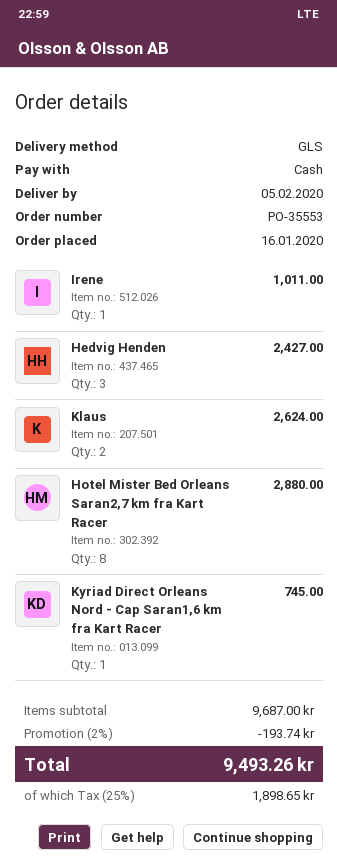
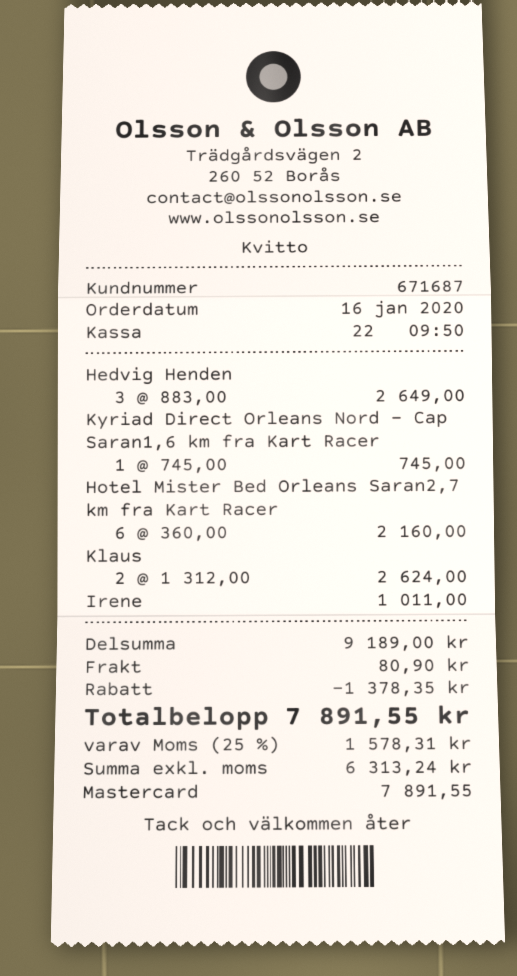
payment method: cash -> Mastercard
Hedvig Henden: 3 for 2427.00 -> 3 for 2649.00
Hotel Mister Bed Orleans Saran2,7 km fra Kart Racer: 8 for 2880.00 -> 6 for 2160.00
subtotal: 9687.00 -> 9189.00
discount: 193.74 -> 1378.35
shipping: none -> 80.90
tax: 25% = 1898.65 -> 25% = 1578.31
total: 9493.26 -> 7891.55

